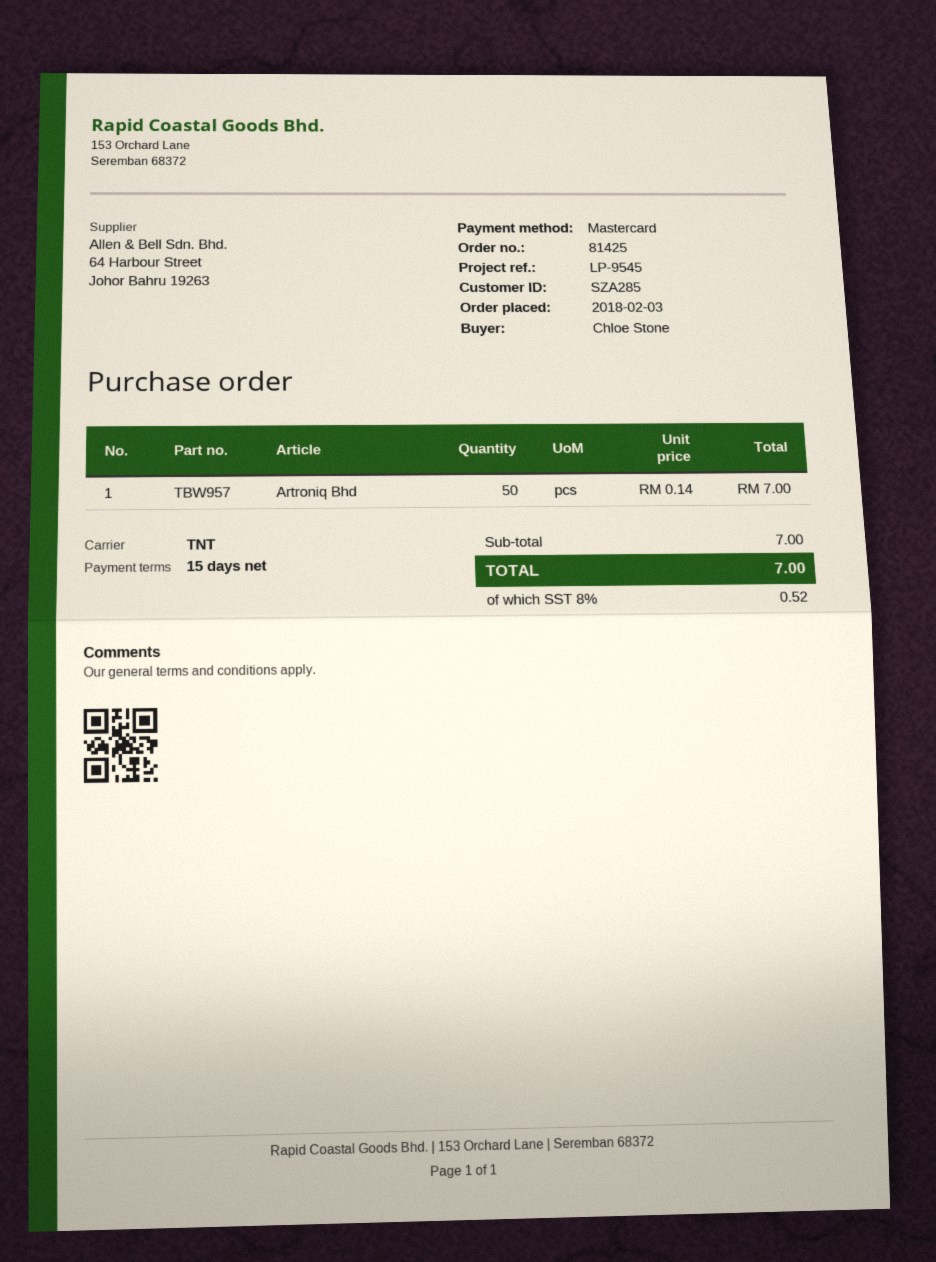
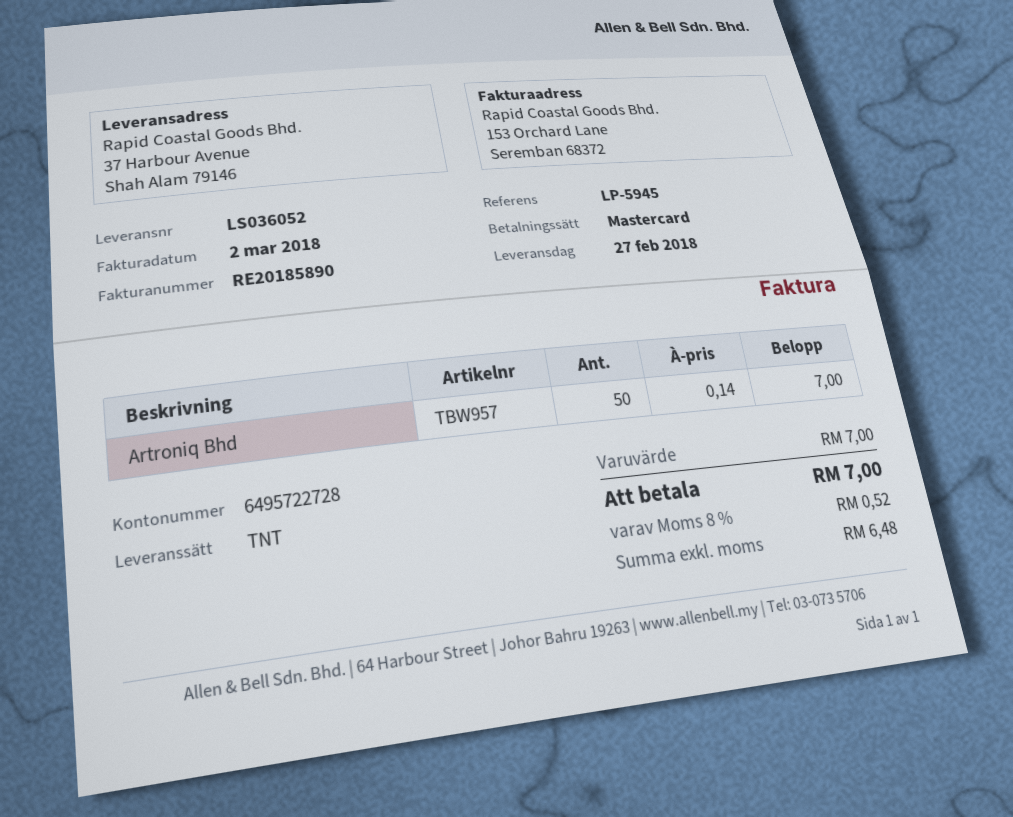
reference: LP-9545 -> LP-5945

